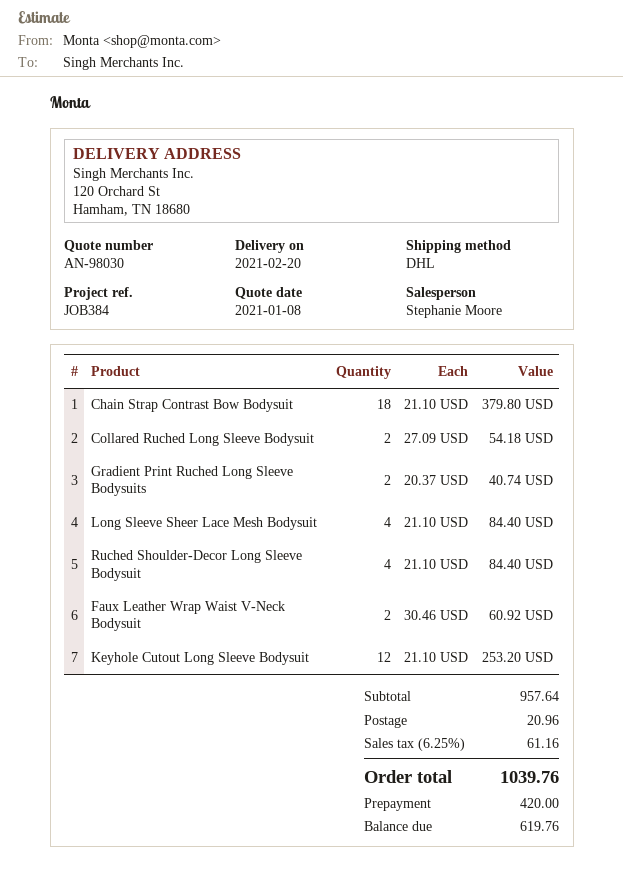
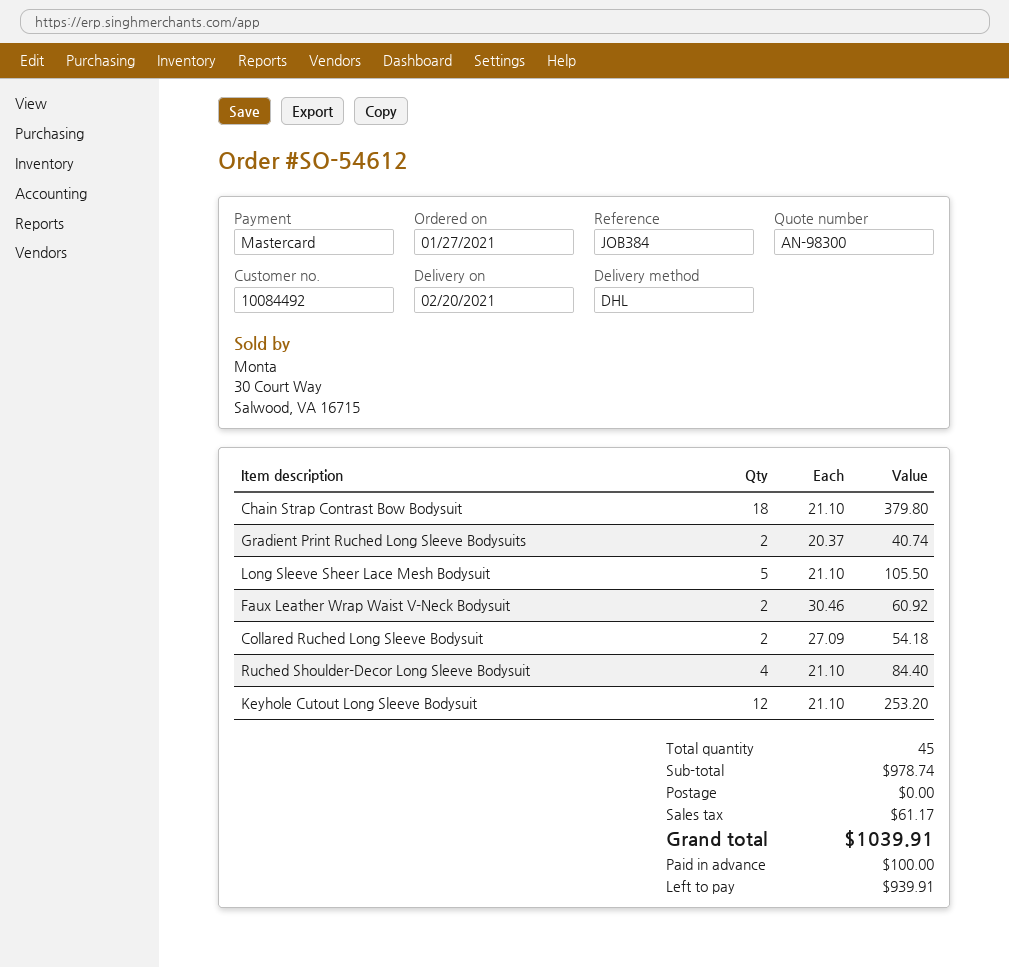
quote number: AN-98030 -> AN-98300
Long Sleeve Sheer Lace Mesh Bodysuit: 4 x 21.10 = 84.40 -> 5 x 21.10 = 105.50
subtotal: 957.64 -> 978.74
shipping: 20.96 -> 0.00
tax: 61.16 -> 61.17
total: 1039.76 -> 1039.91
deposit: 420.00 -> 100.00
balance: 619.76 -> 939.91

